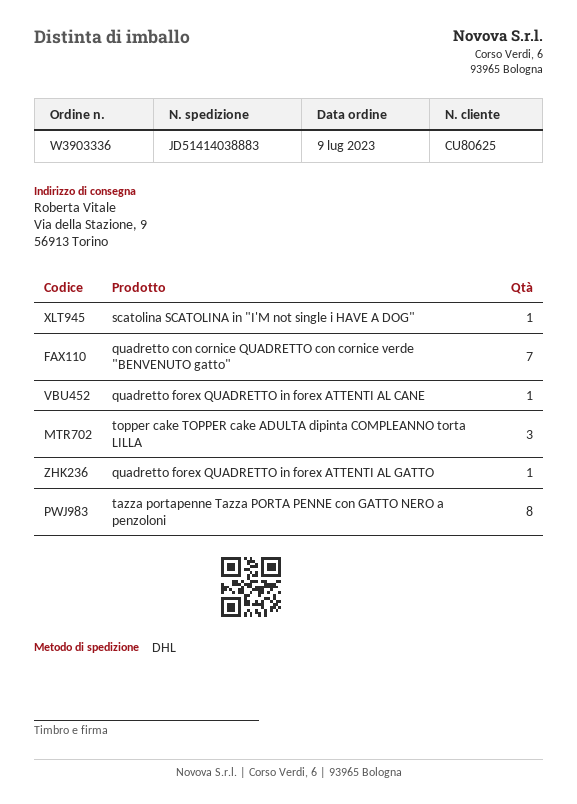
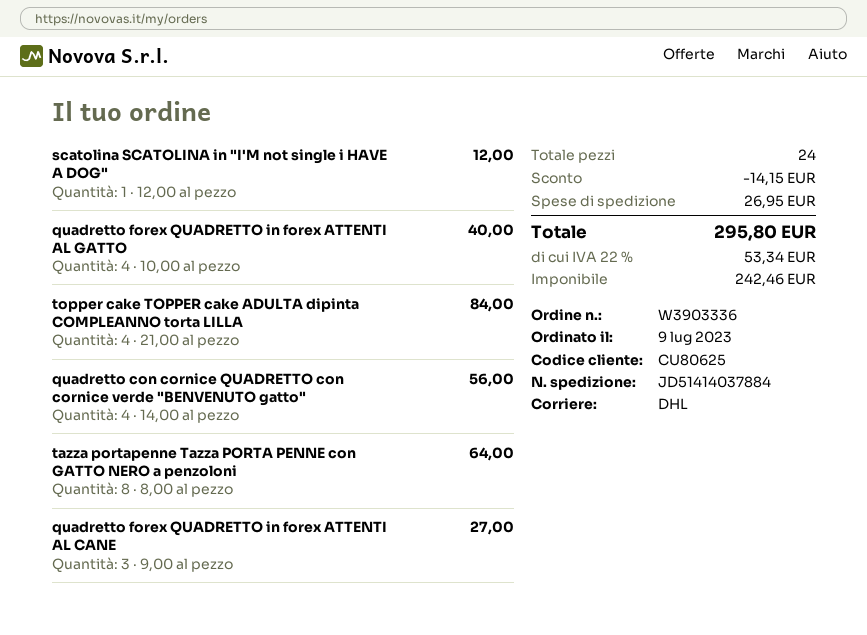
tracking number: JD51414038883 -> JD51414037884
quadretto con cornice QUADRETTO con cornice verde "BENVENUTO gatto": 7 -> 4
quadretto forex QUADRETTO in forex ATTENTI AL CANE: 1 -> 3
topper cake TOPPER cake ADULTA dipinta COMPLEANNO torta LILLA: 3 -> 4
quadretto forex QUADRETTO in forex ATTENTI AL GATTO: 1 -> 4

